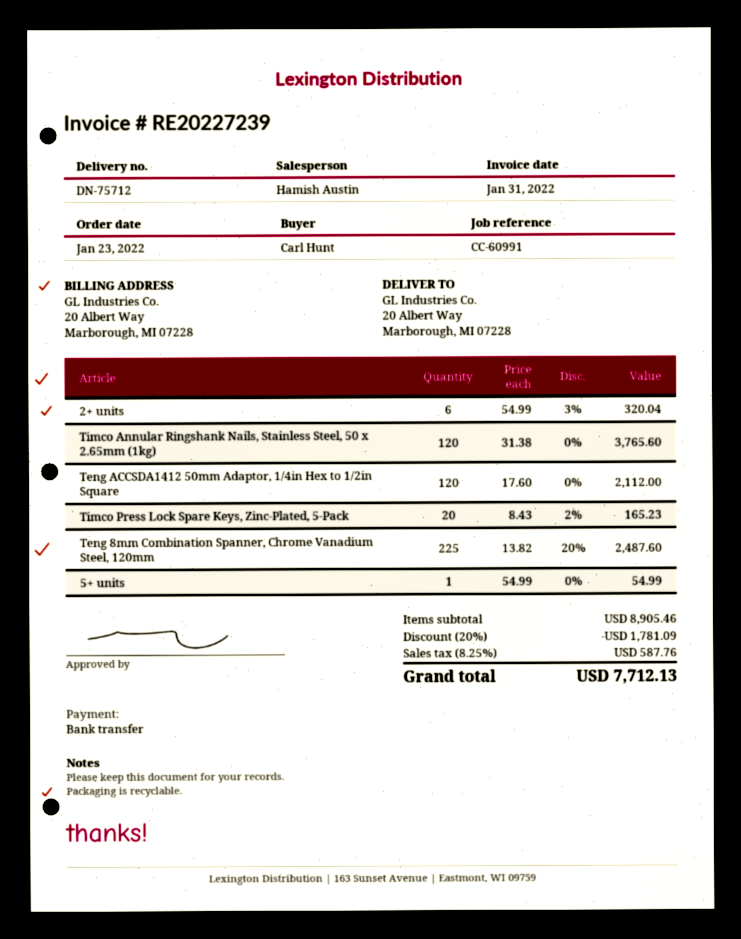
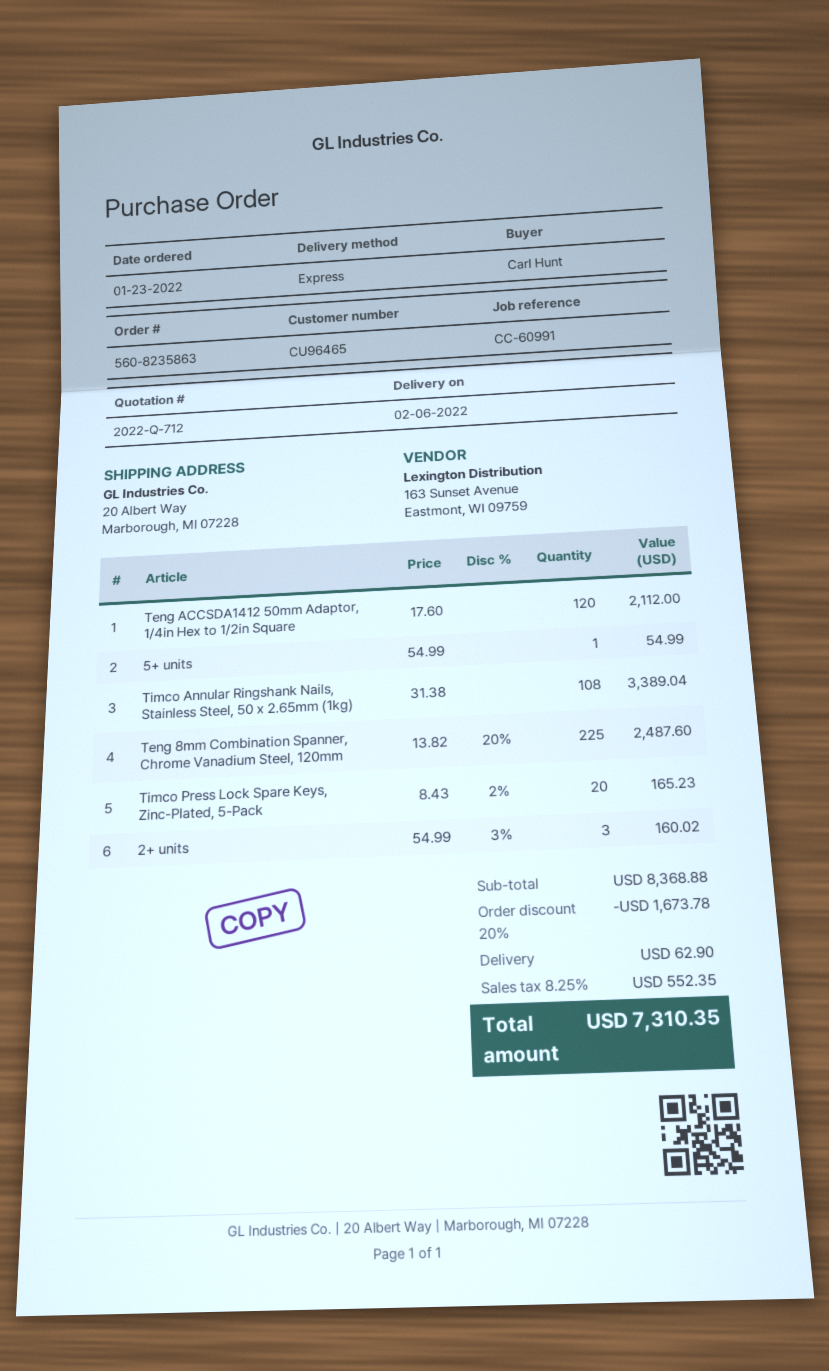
2+ units: 6 x 54.99 - 3% = 320.04 -> 3 x 54.99 - 3% = 160.02
Timco Annular Ringshank Nails, Stainless Steel, 50 x 2.65mm (1kg): 120 x 31.38 = 3765.60 -> 108 x 31.38 = 3389.04
subtotal: 8905.46 -> 8368.88
discount: 20% = 1781.09 -> 20% = 1673.78
shipping: none -> 62.90
tax: 8.25% = 587.76 -> 8.25% = 552.35
total: 7712.13 -> 7310.35

